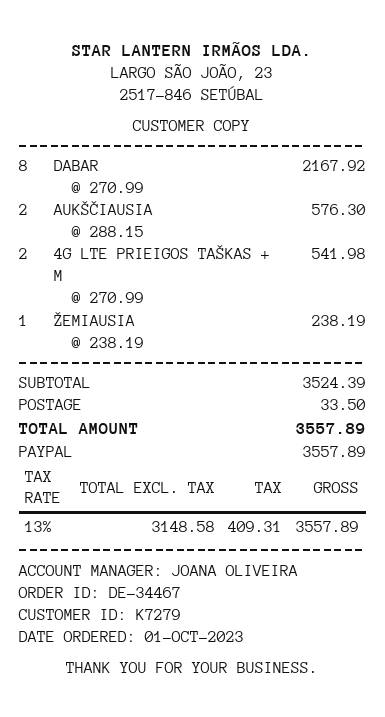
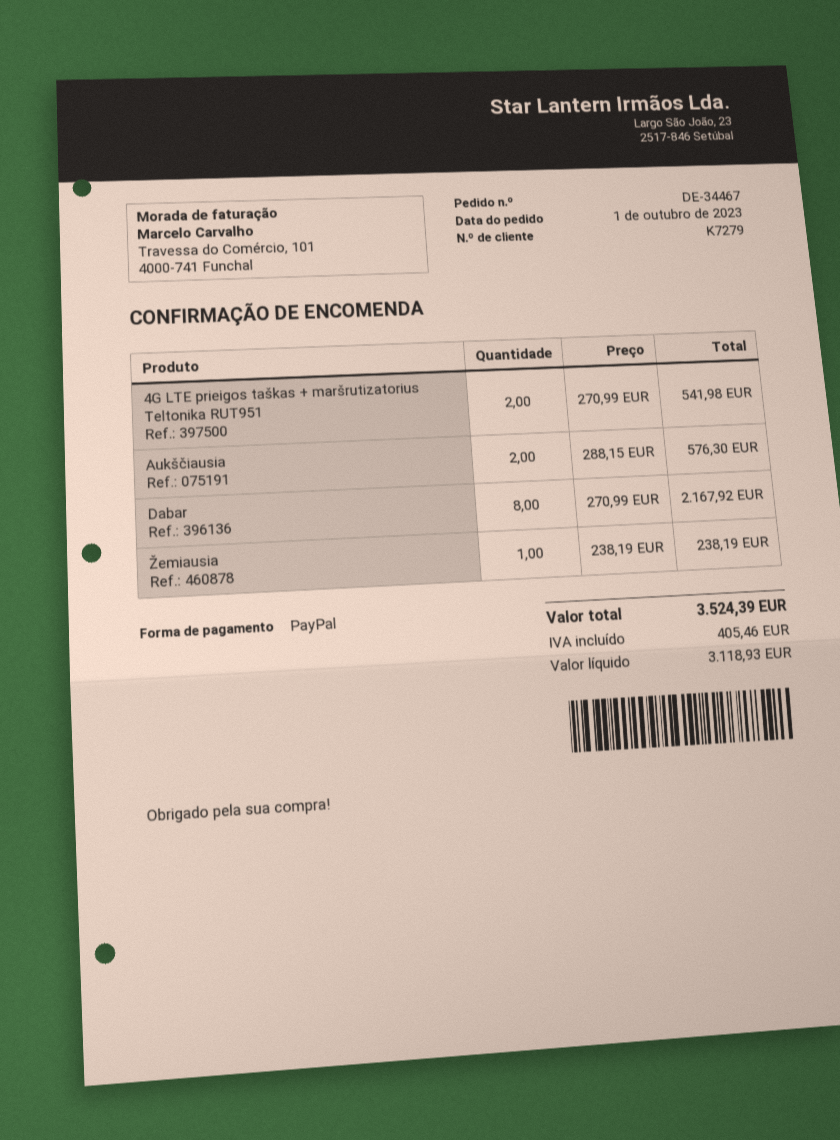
shipping: 33.50 -> none
net: 3148.58 -> 3118.93
tax: 409.31 -> 405.46
total: 3557.89 -> 3524.39

